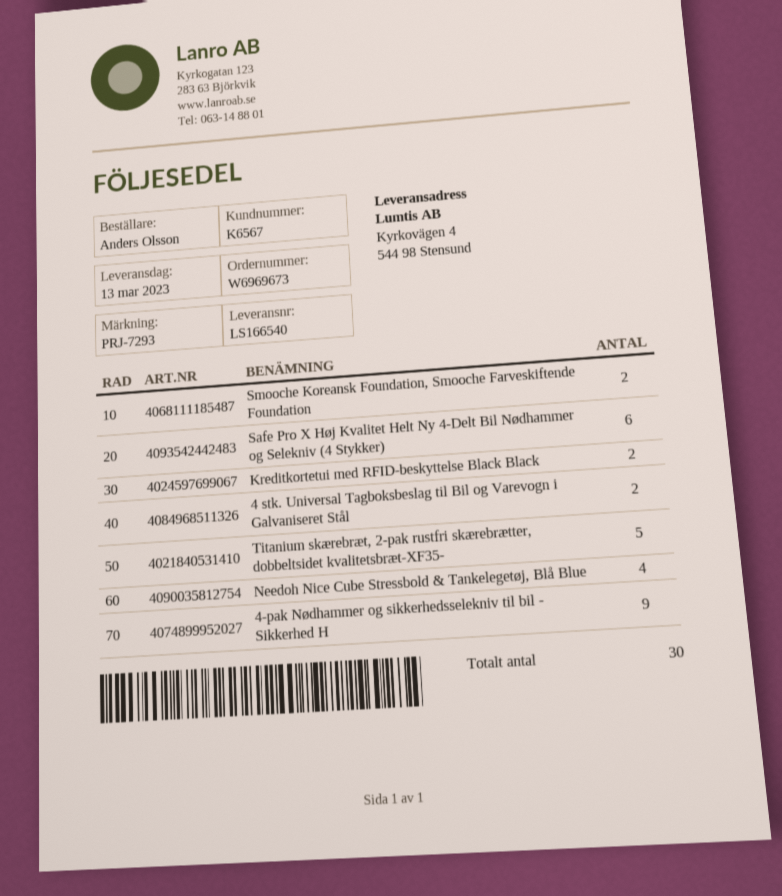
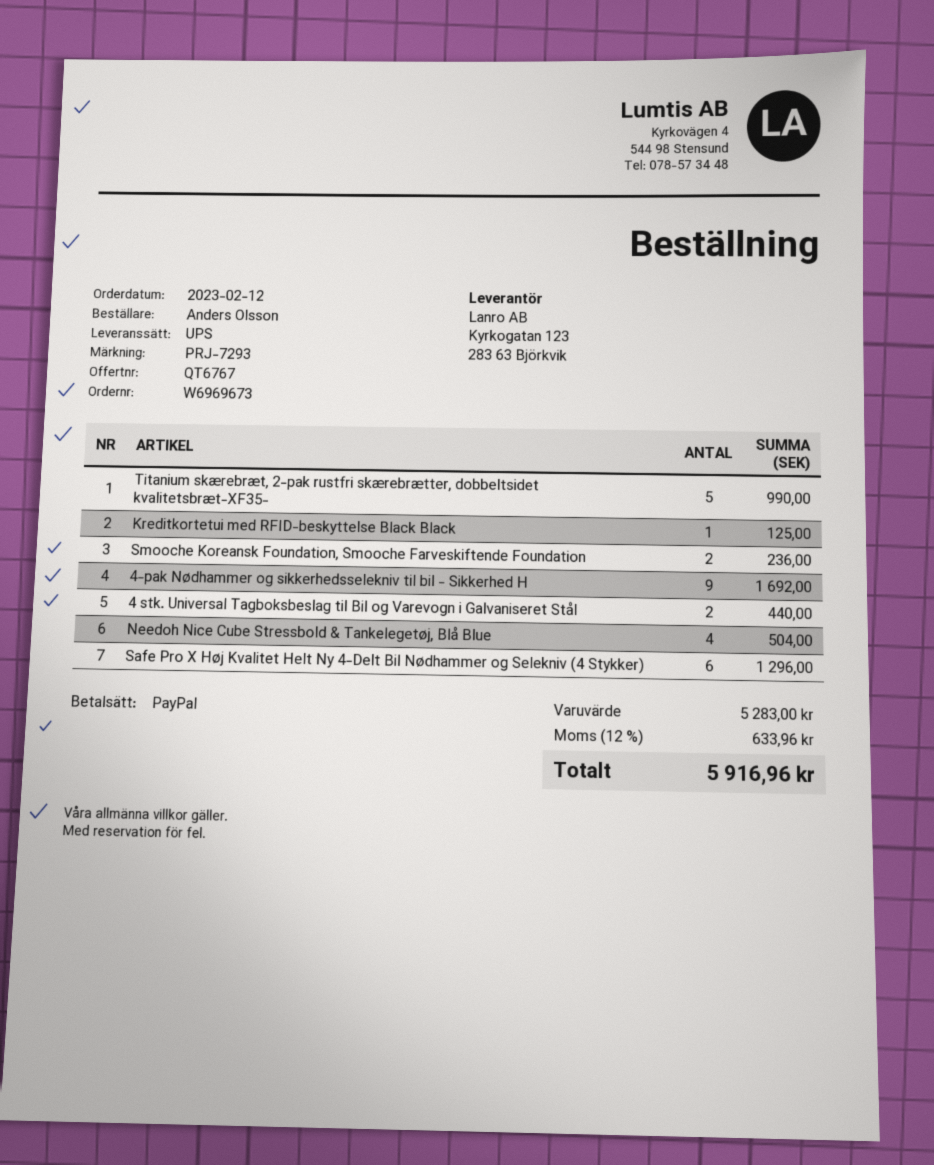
Kreditkortetui med RFID-beskyttelse Black Black: 2 -> 1

